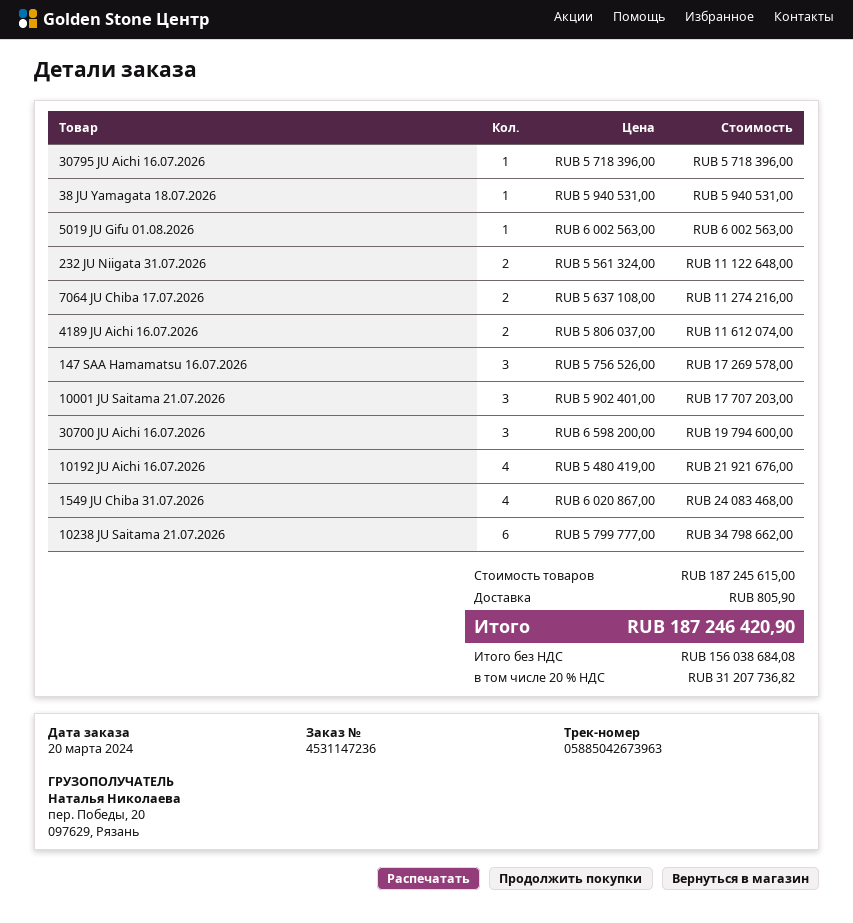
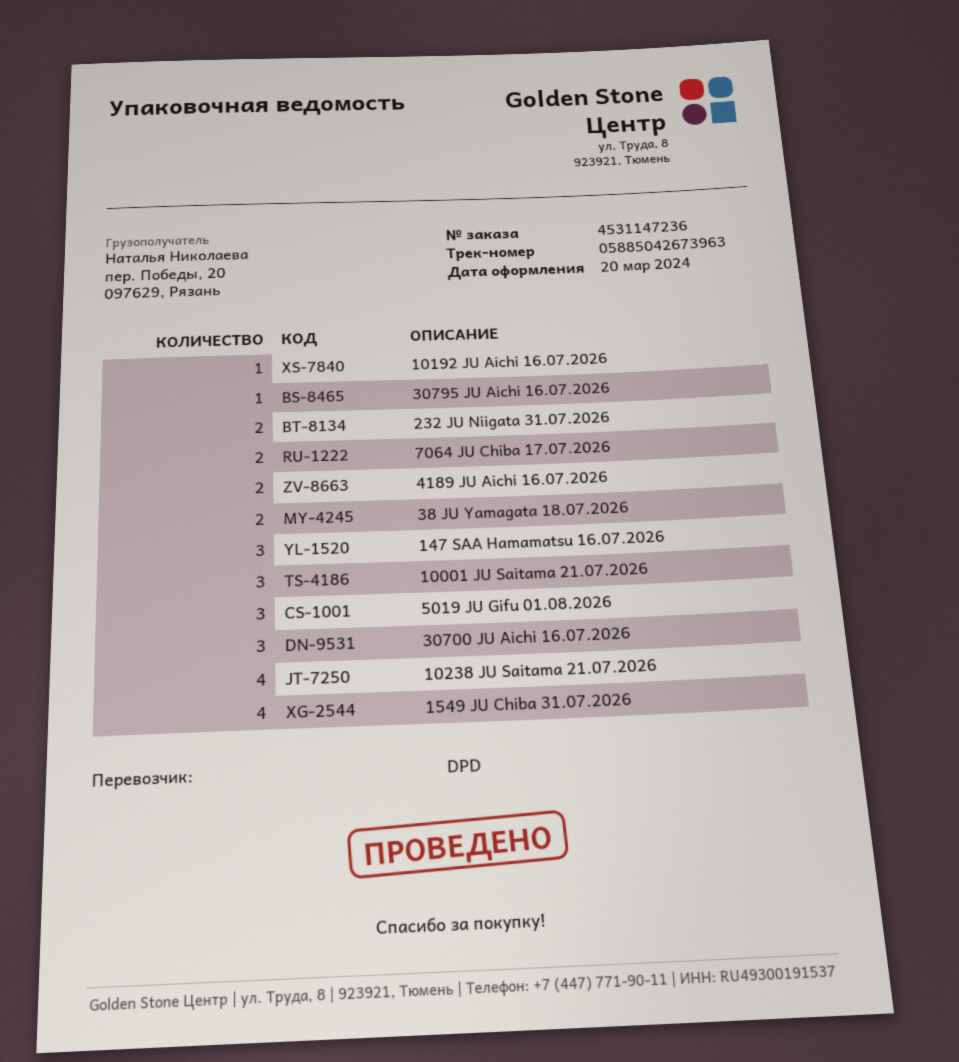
38 JU Yamagata 18.07.2026: 1 -> 2
5019 JU Gifu 01.08.2026: 1 -> 3
10192 JU Aichi 16.07.2026: 4 -> 1
10238 JU Saitama 21.07.2026: 6 -> 4

